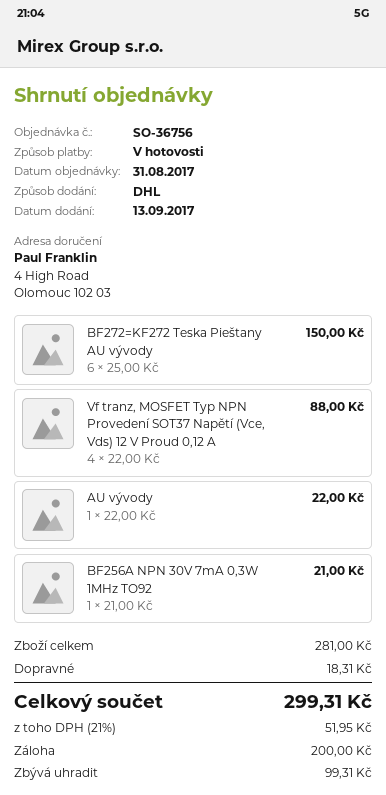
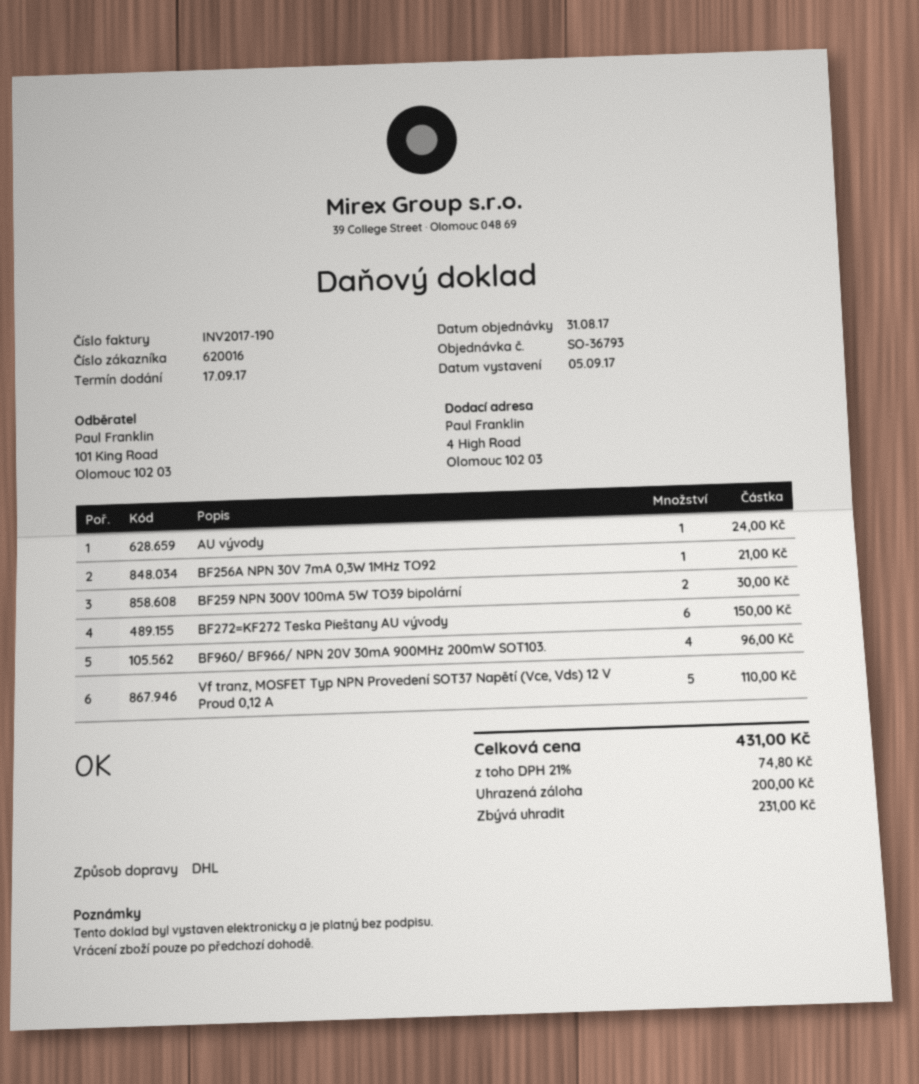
order number: SO-36756 -> SO-36793
delivery date: 2017-09-13 -> 2017-09-17
Vf tranz, MOSFET Typ NPN Provedení SOT37 Napětí (Vce, Vds) 12 V Proud 0,12 A: 4 for 88.00 -> 5 for 110.00
AU vývody: 1 for 22.00 -> 1 for 24.00
BF259 NPN 300V 100mA 5W TO39 bipolární: none -> 2 for 30.00
BF960/ BF966/ NPN 20V 30mA 900MHz 200mW SOT103.: none -> 4 for 96.00
shipping: 18.31 -> none
tax: 21% = 51.95 -> 21% = 74.80
total: 299.31 -> 431.00
balance: 99.31 -> 231.00

